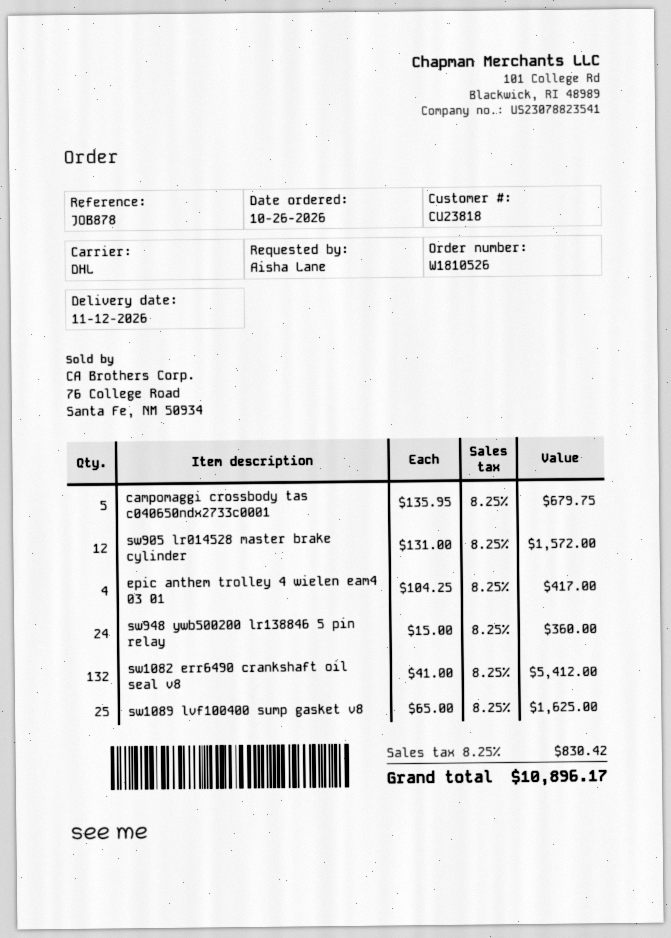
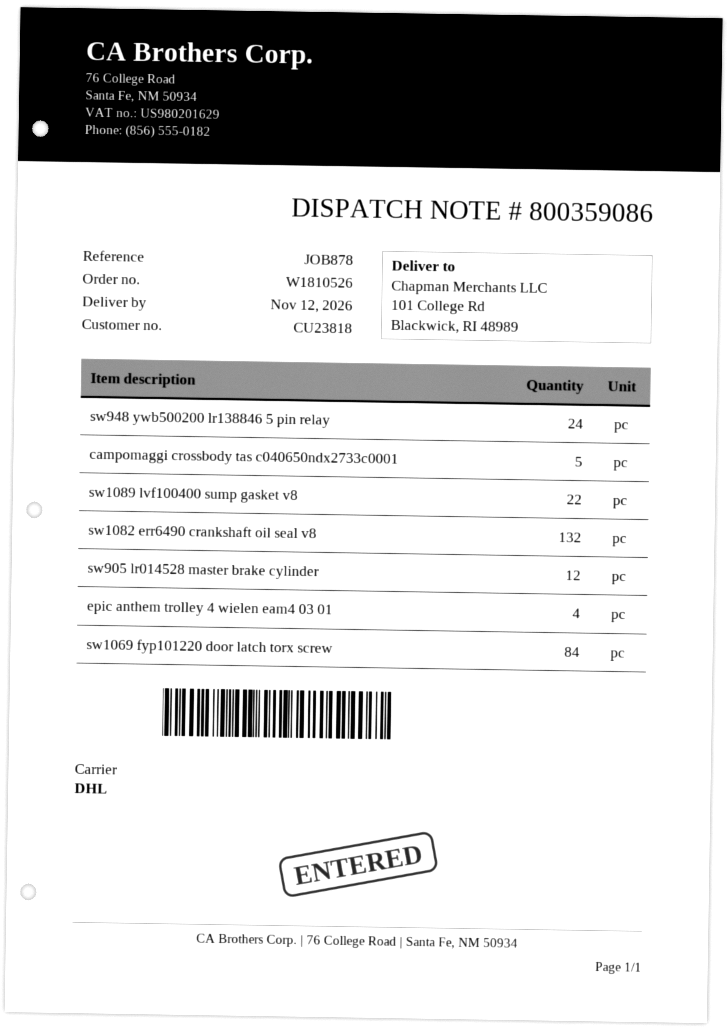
sw1089 lvf100400 sump gasket v8: 25 -> 22
sw1069 fyp101220 door latch torx screw: none -> 84

